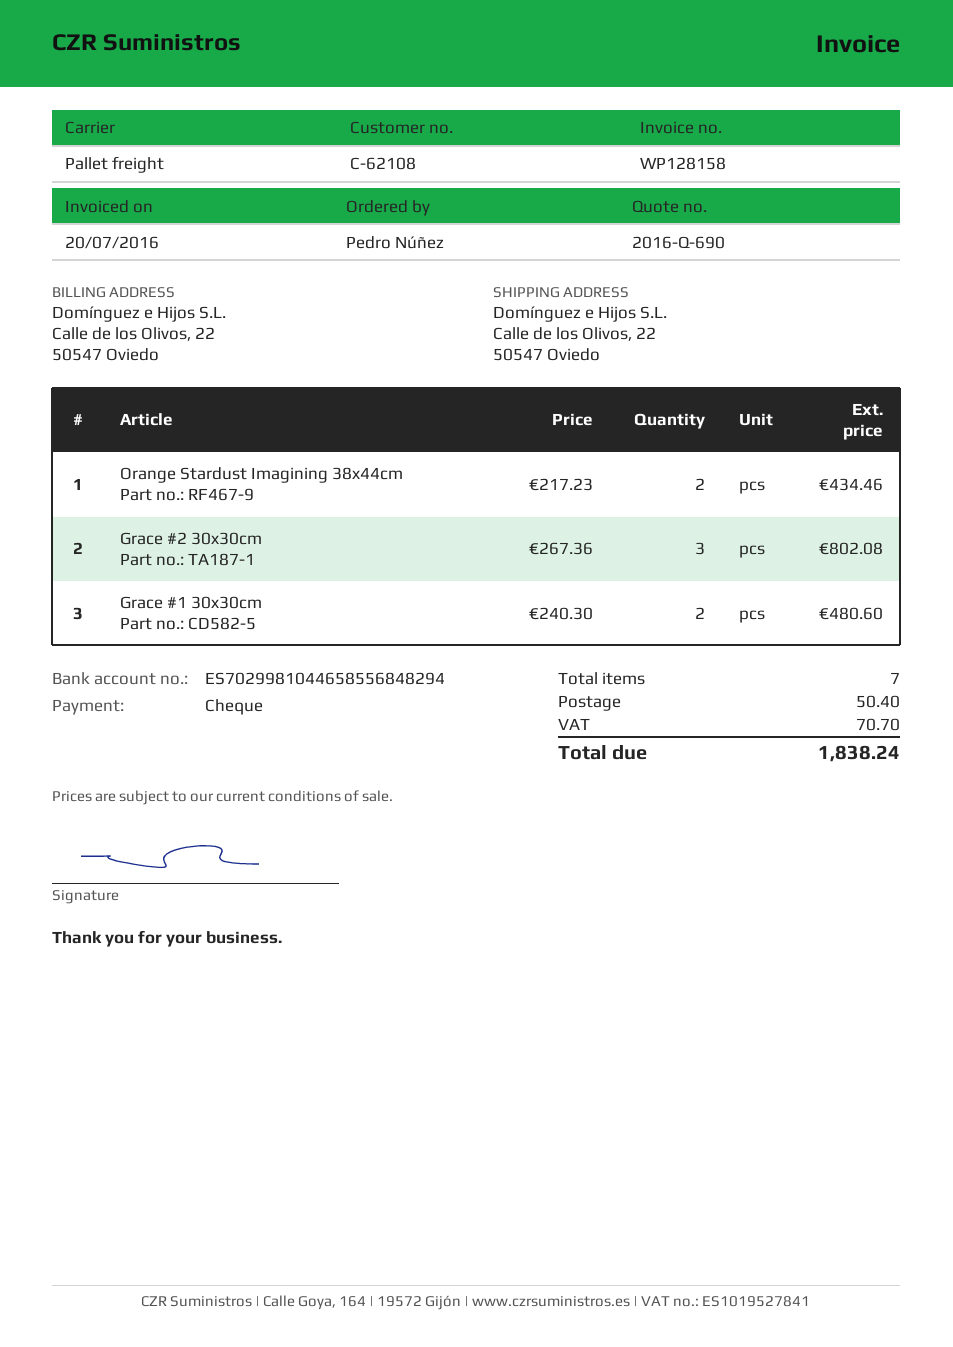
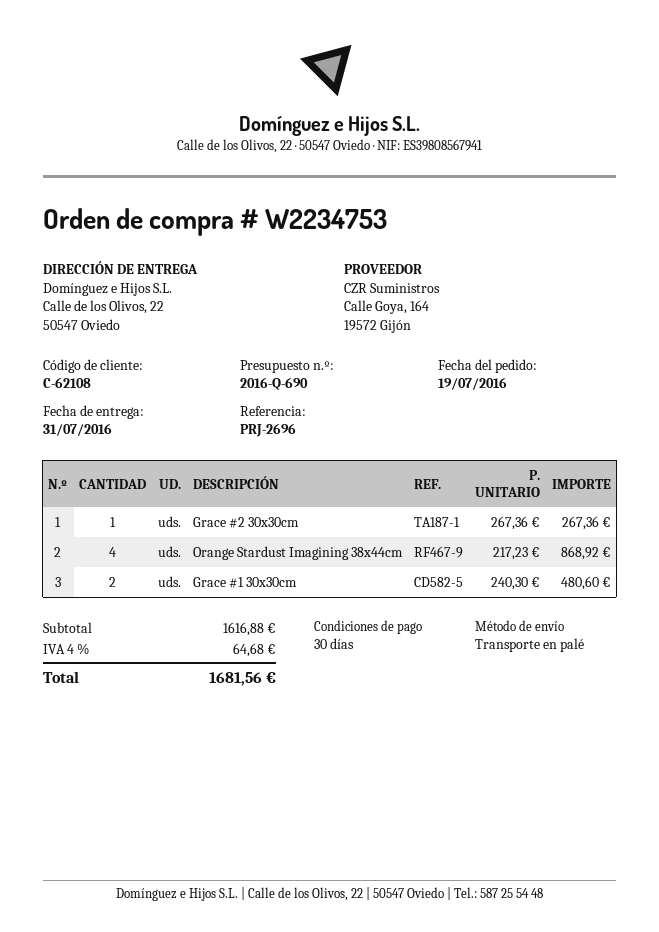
Orange Stardust Imagining 38x44cm: 2 x 217.23 = 434.46 -> 4 x 217.23 = 868.92
Grace #2 30x30cm: 3 x 267.36 = 802.08 -> 1 x 267.36 = 267.36
shipping: 50.40 -> none
tax: 70.70 -> 64.68
total: 1838.24 -> 1681.56

